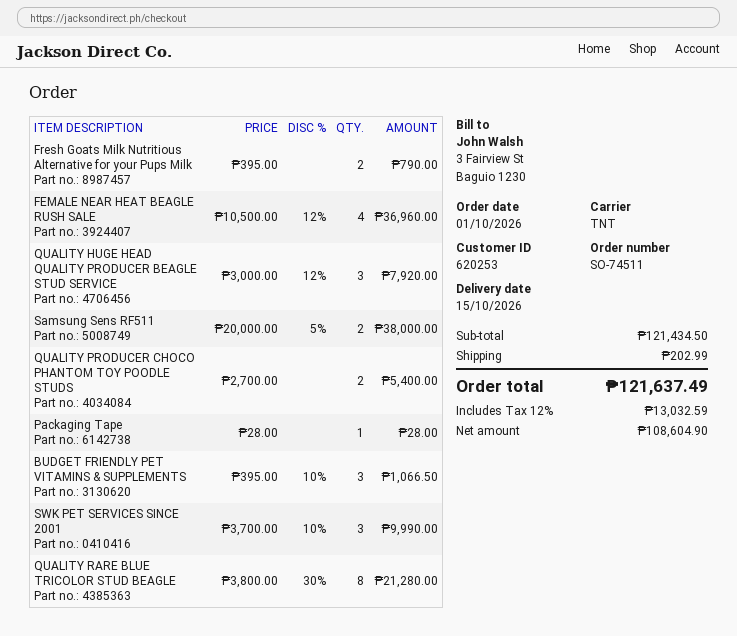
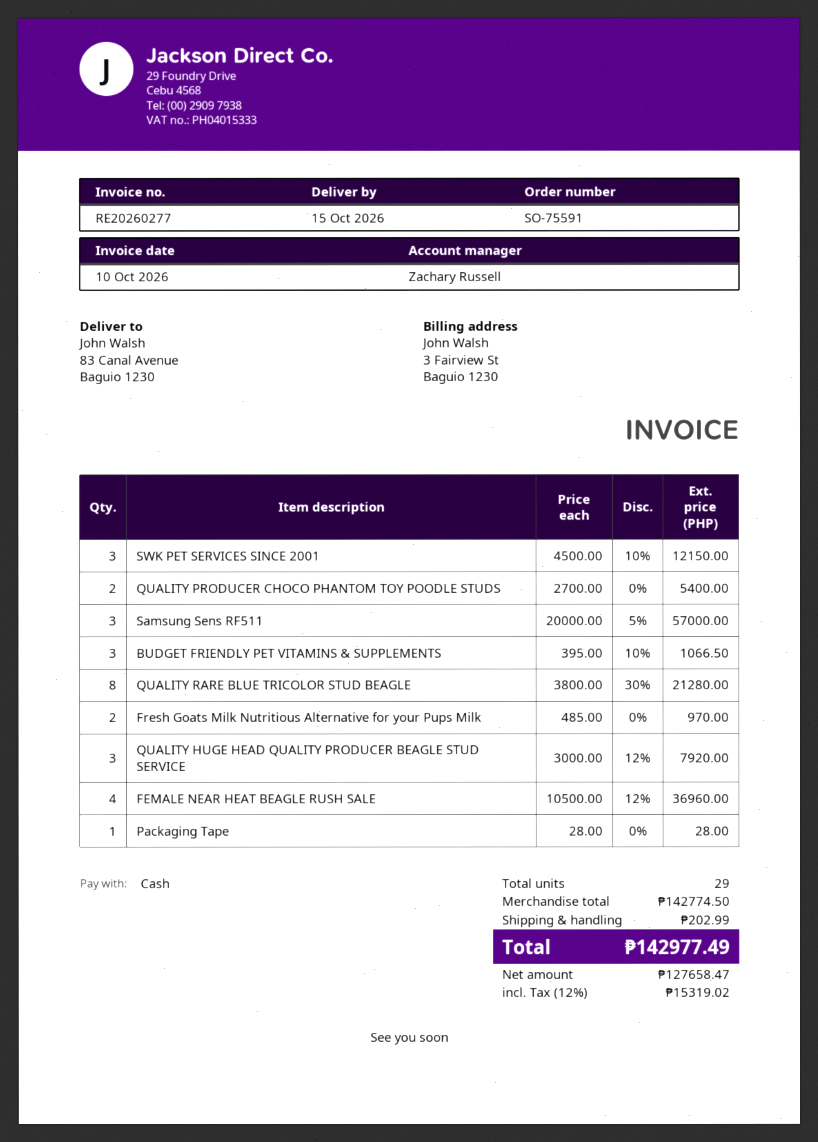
order number: SO-74511 -> SO-75591
Fresh Goats Milk Nutritious Alternative for your Pups Milk: 2 x 395.00 = 790.00 -> 2 x 485.00 = 970.00
Samsung Sens RF511: 2 x 20000.00 - 5% = 38000.00 -> 3 x 20000.00 - 5% = 57000.00
SWK PET SERVICES SINCE 2001: 3 x 3700.00 - 10% = 9990.00 -> 3 x 4500.00 - 10% = 12150.00
subtotal: 121434.50 -> 142774.50
net: 108604.90 -> 127658.47
tax: 12% = 13032.59 -> 12% = 15319.02
total: 121637.49 -> 142977.49

